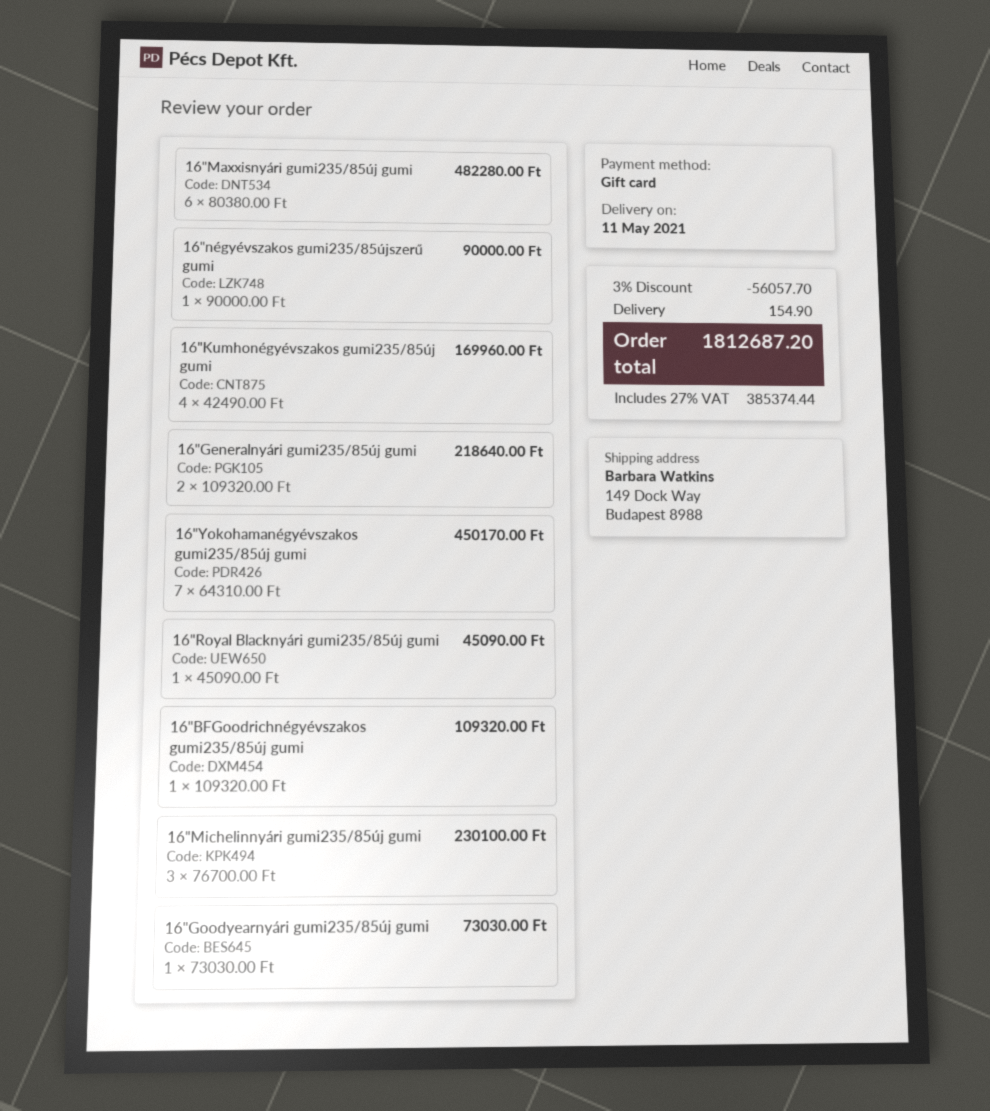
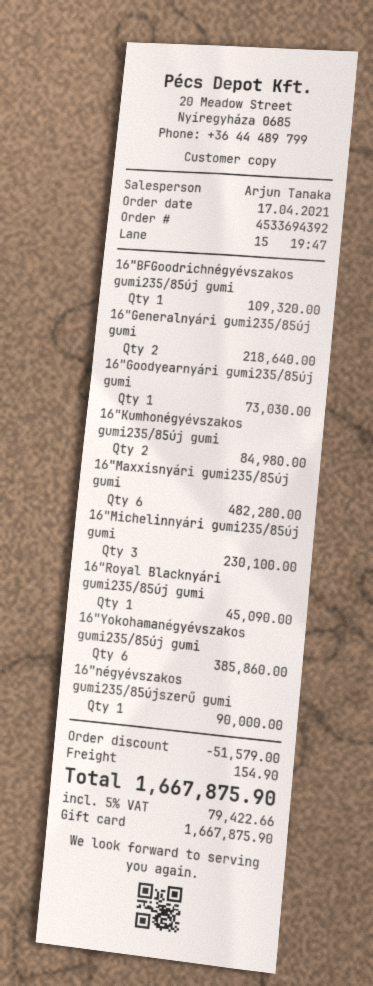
16"Kumhonégyévszakos gumi235/85új gumi: 4 for 169960.00 -> 2 for 84980.00
16"Yokohamanégyévszakos gumi235/85új gumi: 7 for 450170.00 -> 6 for 385860.00
discount: 56057.70 -> 51579.00
tax: 27% = 385374.44 -> 5% = 79422.66
total: 1812687.20 -> 1667875.90

